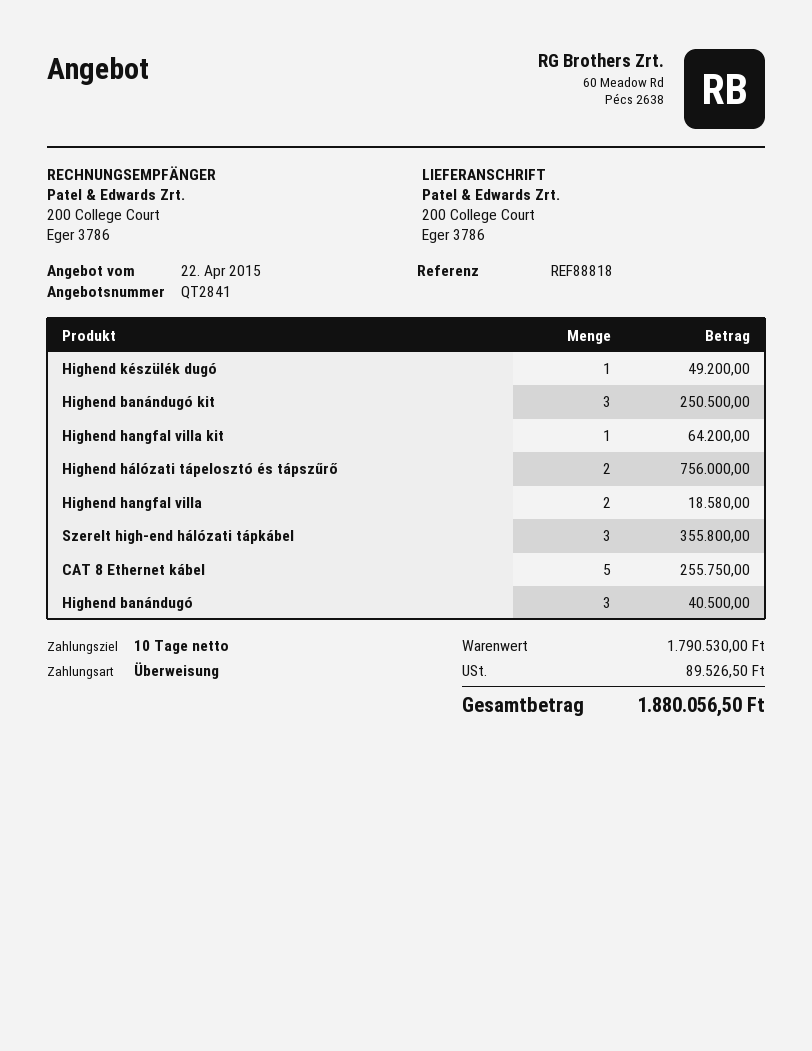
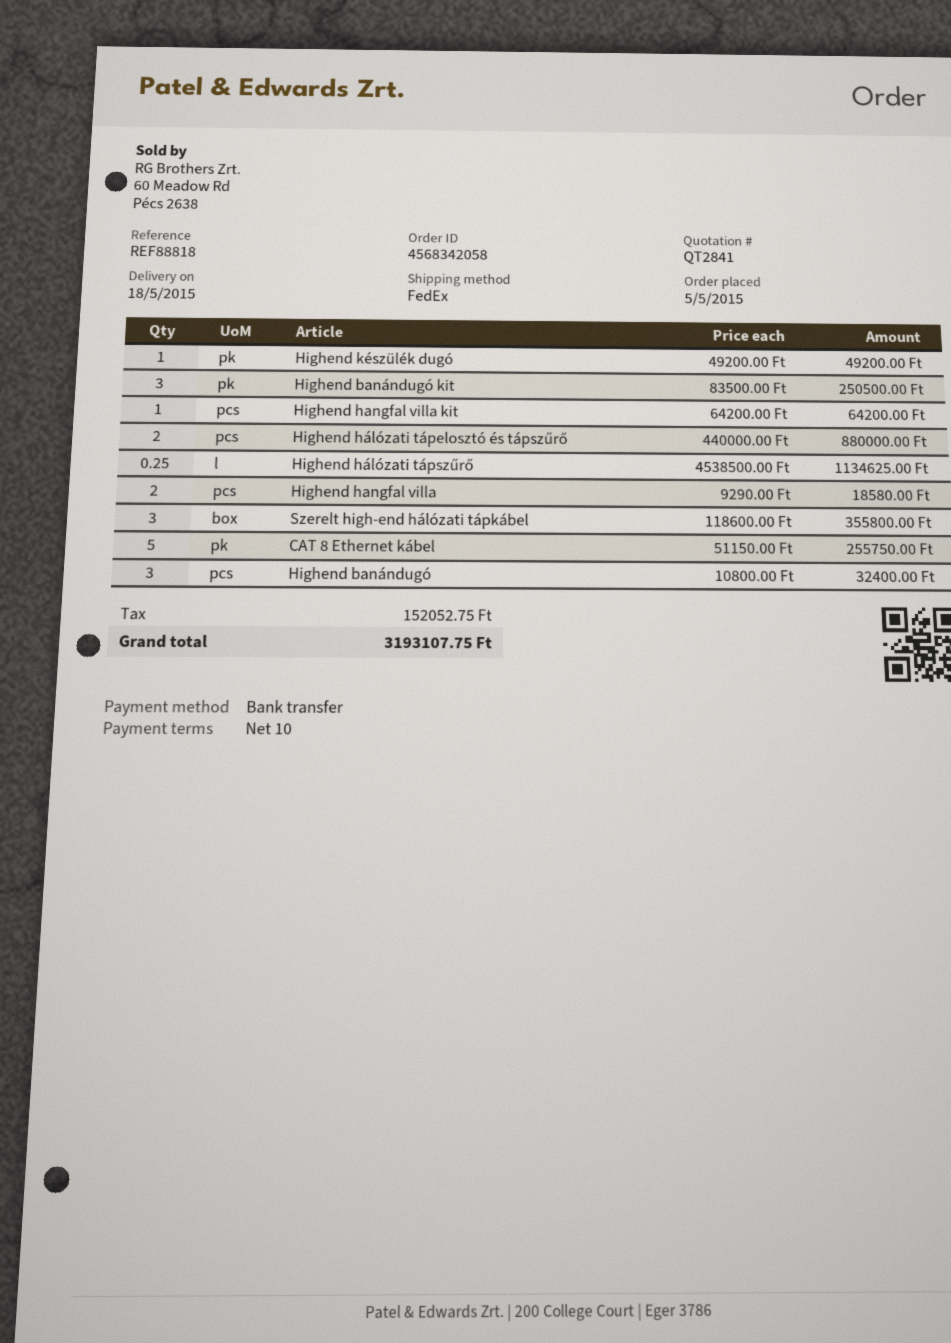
Highend hálózati tápelosztó és tápszűrő: 2 for 756000.00 -> 2 for 880000.00
Highend banándugó: 3 for 40500.00 -> 3 for 32400.00
Highend hálózati tápszűrő: none -> 0.25 for 1134625.00
tax: 89526.50 -> 152052.75
total: 1880056.50 -> 3193107.75

